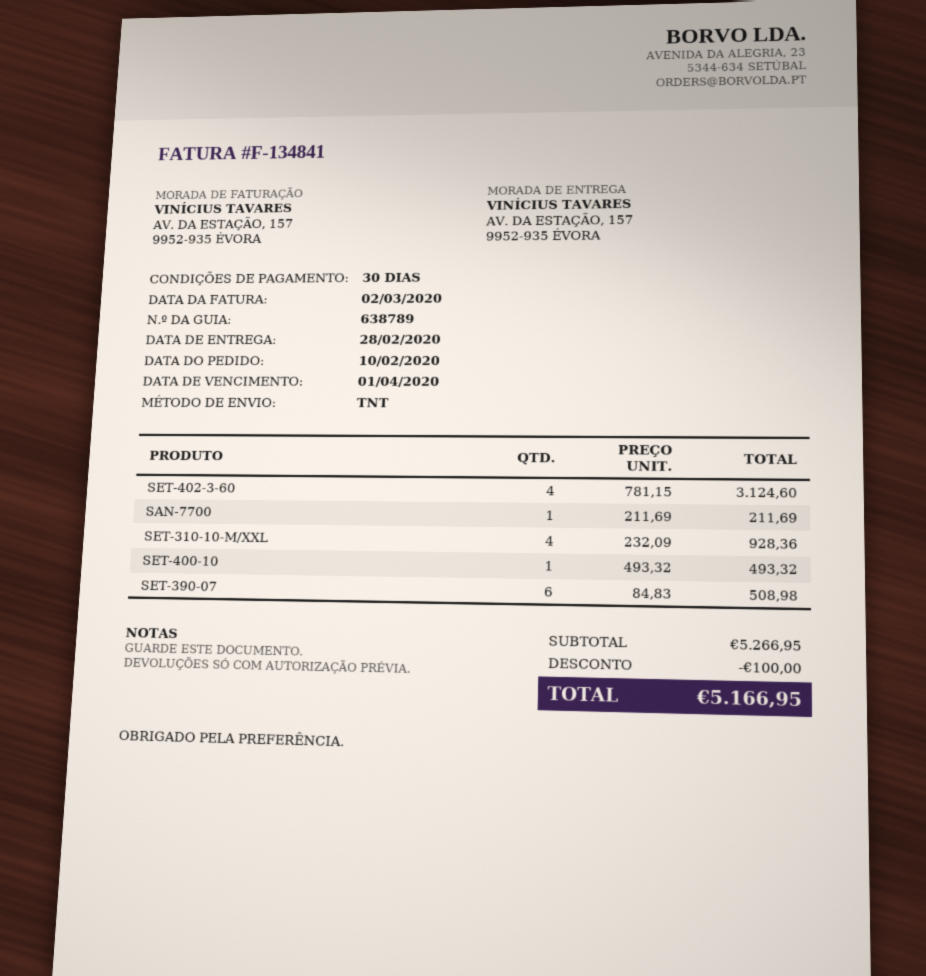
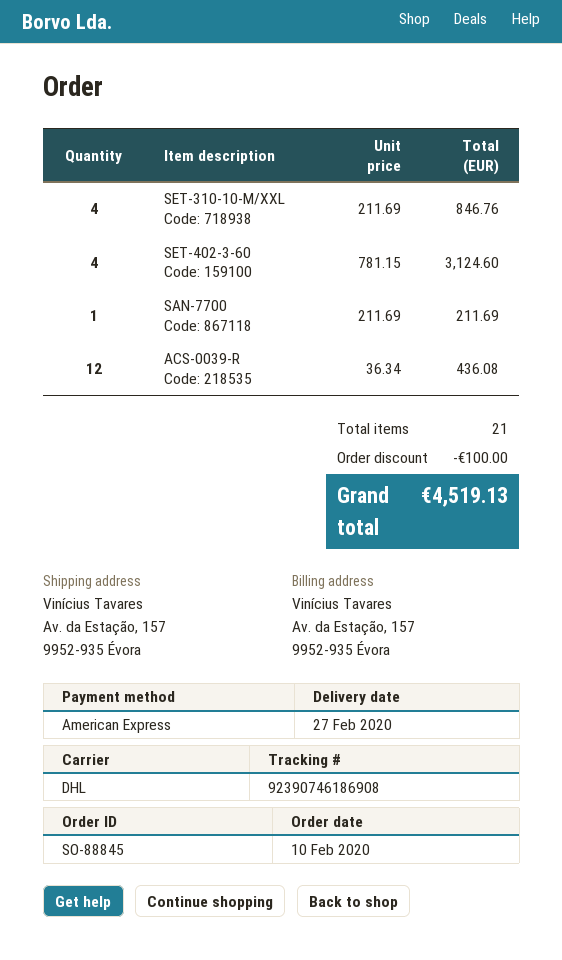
delivery date: 2020-02-28 -> 2020-02-27
shipping method: TNT -> DHL
SET-310-10-M/XXL: 4 x 232.09 = 928.36 -> 4 x 211.69 = 846.76
SET-400-10: 1 x 493.32 = 493.32 -> none
SET-390-07: 6 x 84.83 = 508.98 -> none
ACS-0039-R: none -> 12 x 36.34 = 436.08
total: 5166.95 -> 4519.13

